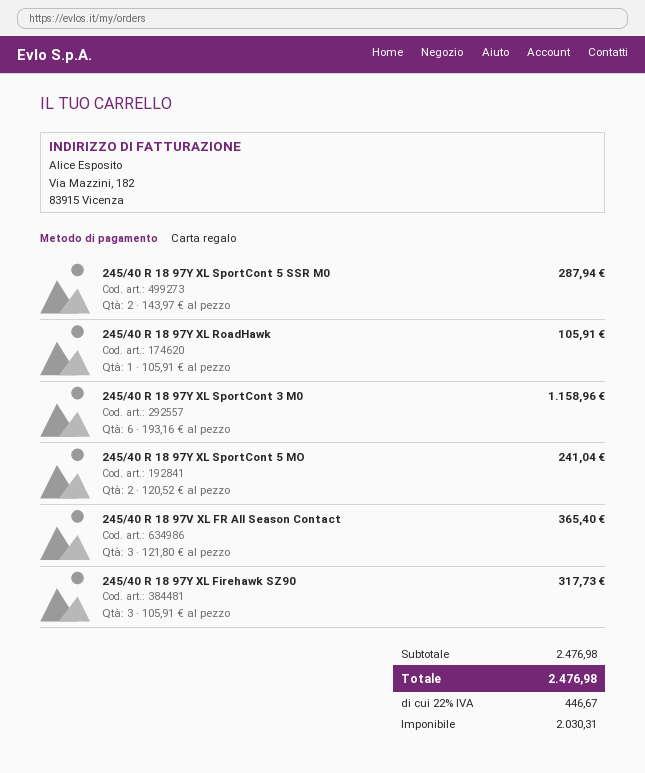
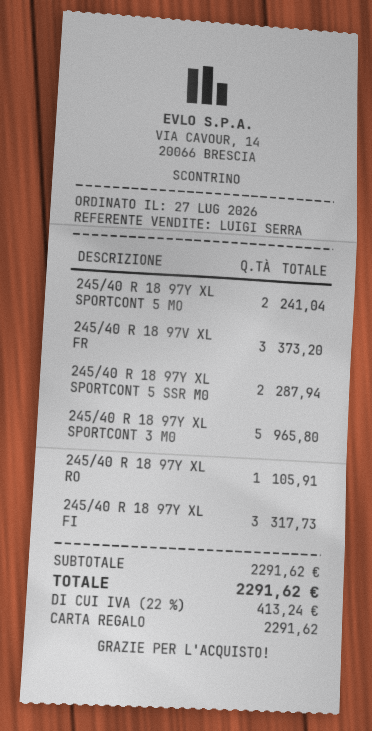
245/40 R 18 97Y XL SportCont 3 M0: 6 for 1158.96 -> 5 for 965.80
245/40 R 18 97V XL FR All Season Contact: 3 for 365.40 -> 3 for 373.20
subtotal: 2476.98 -> 2291.62
tax: 22% = 446.67 -> 22% = 413.24
total: 2476.98 -> 2291.62

